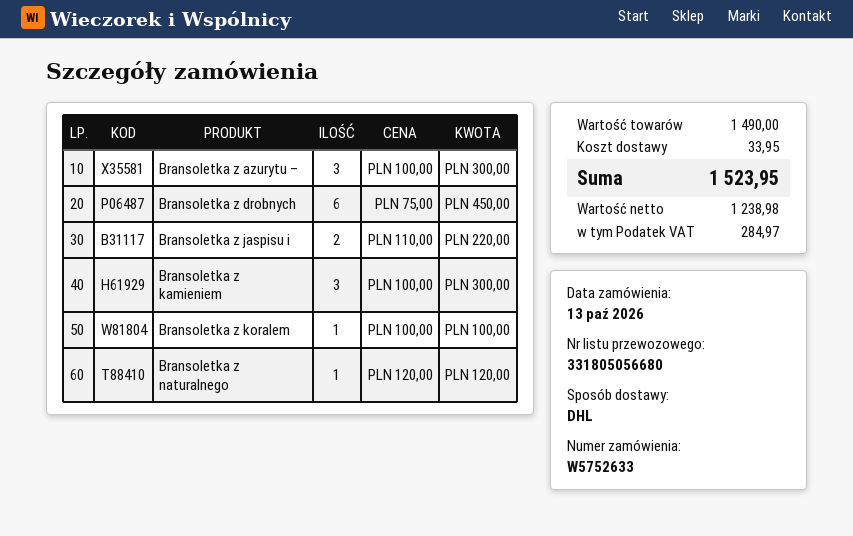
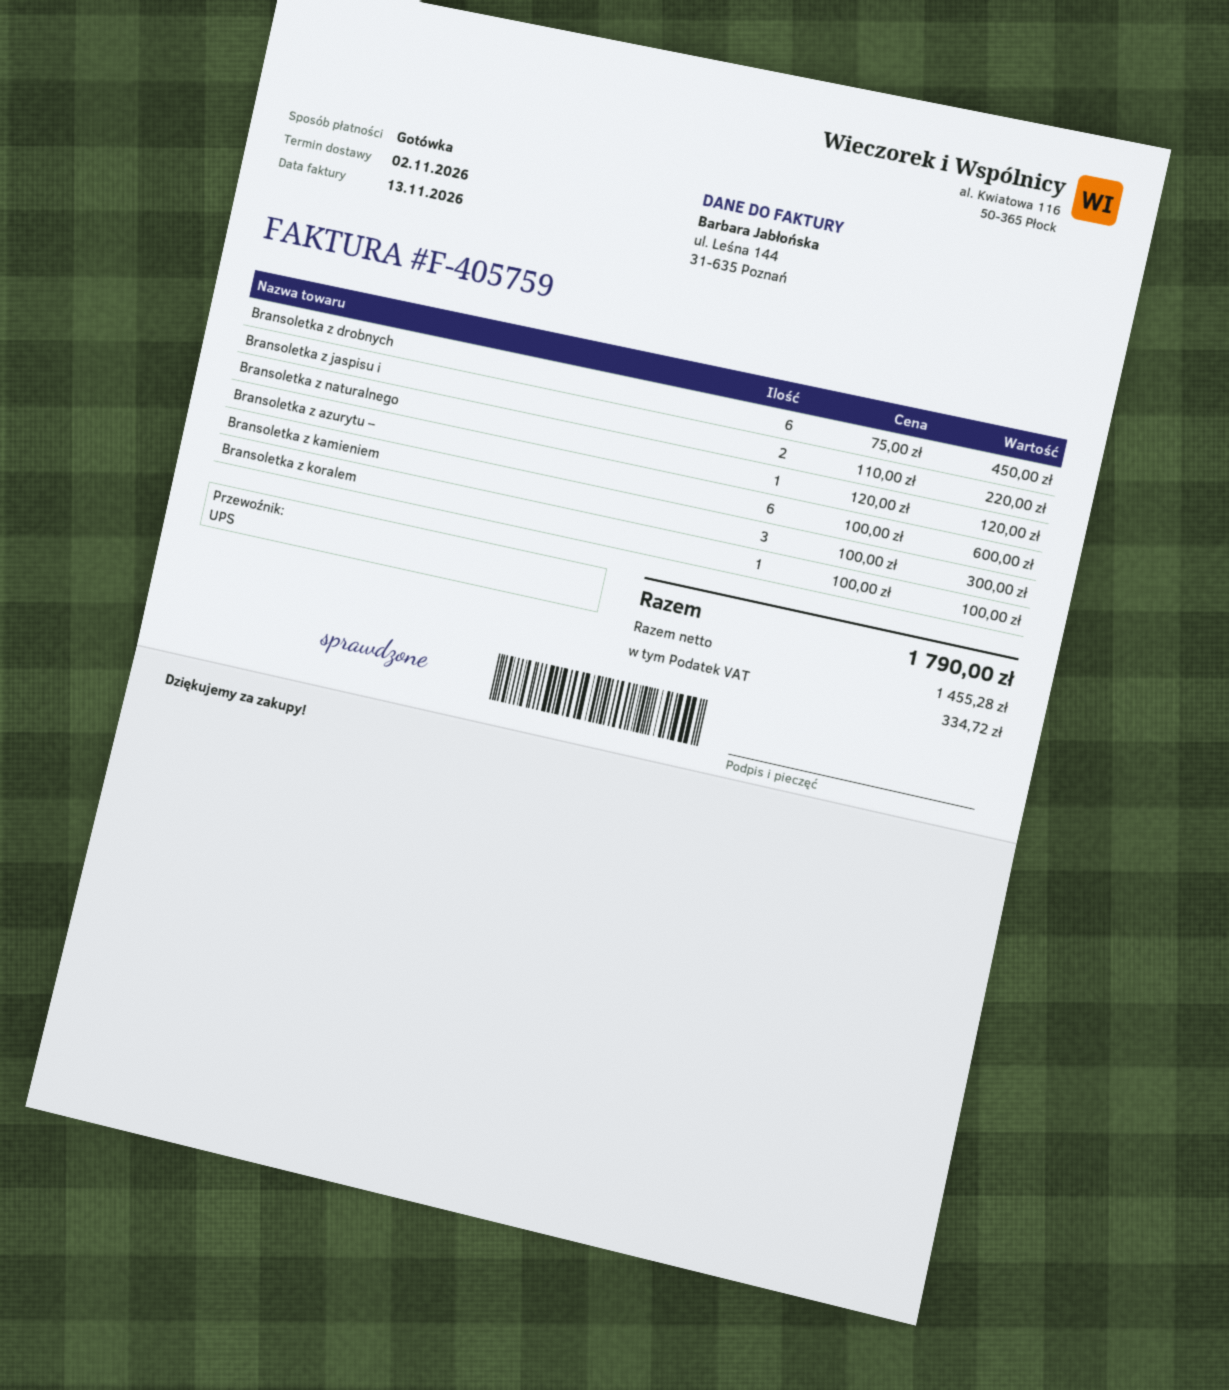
shipping method: DHL -> UPS
Bransoletka z azurytu –: 3 x 100.00 = 300.00 -> 6 x 100.00 = 600.00
shipping: 33.95 -> none
net: 1238.98 -> 1455.28
tax: 284.97 -> 334.72
total: 1523.95 -> 1790.00

